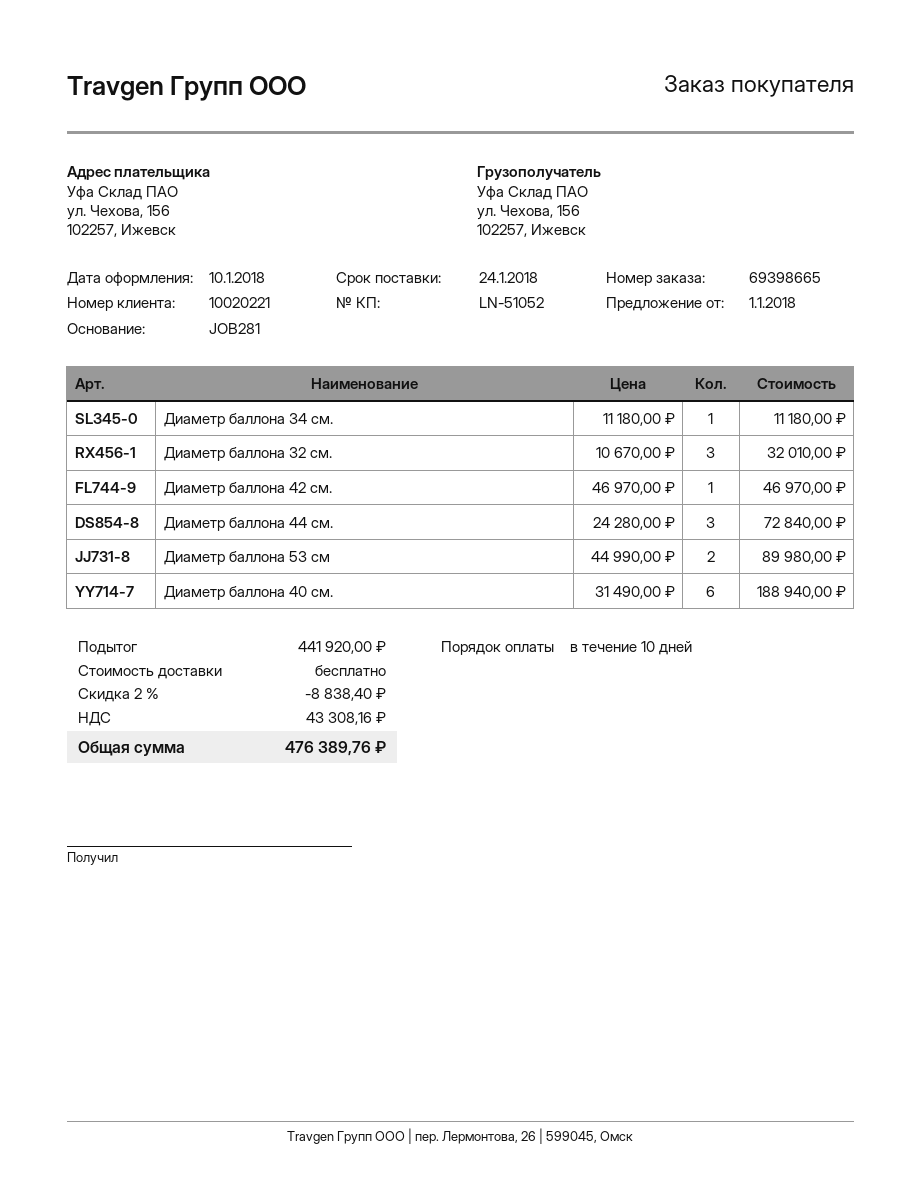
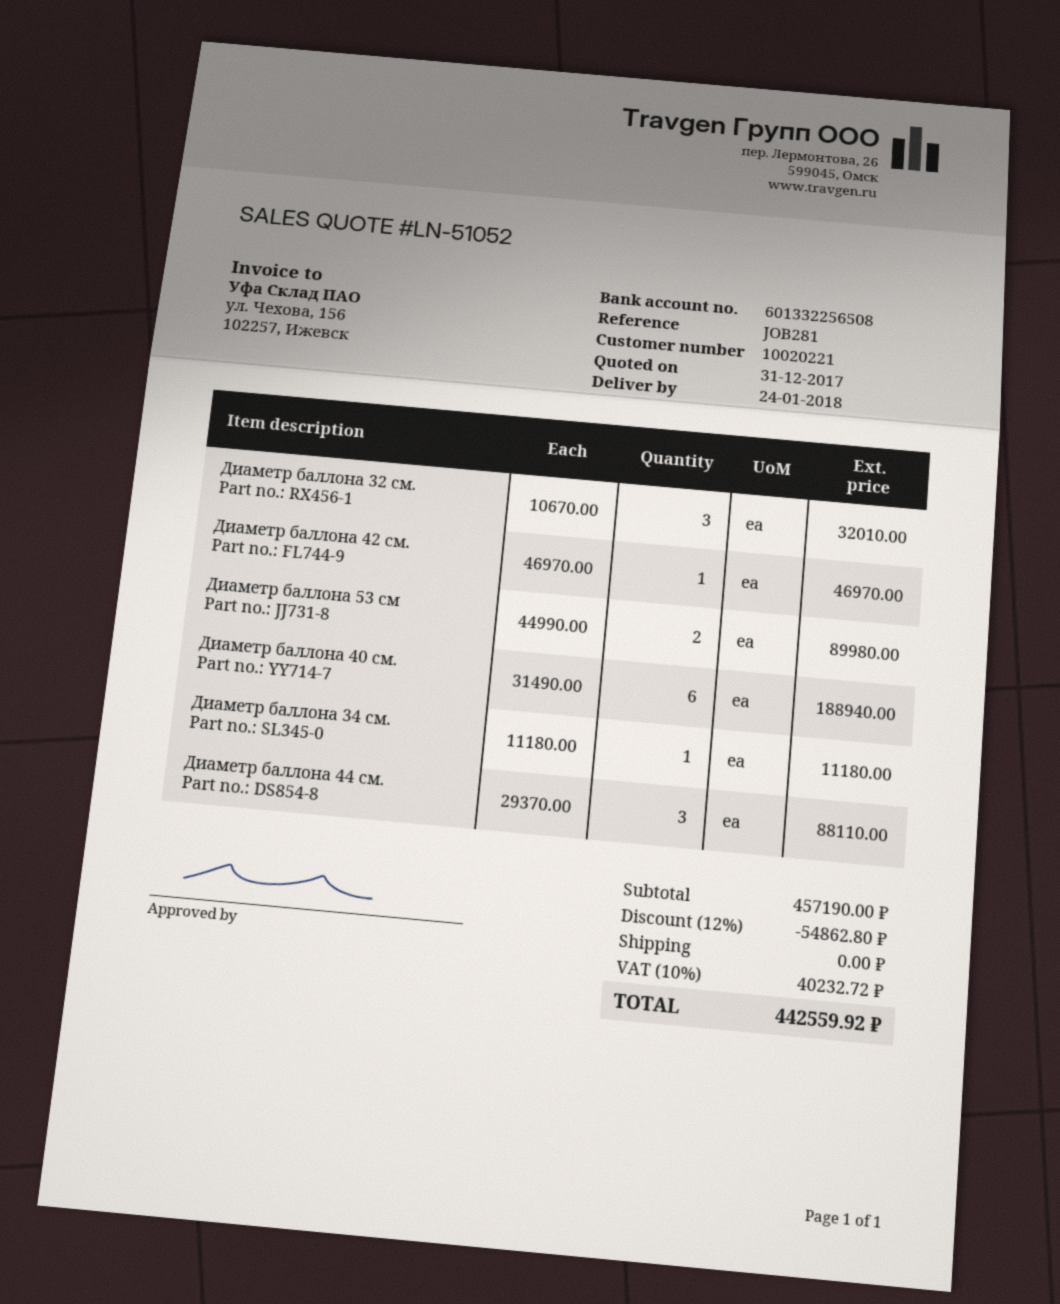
quote date: 2018-01-01 -> 2017-12-31
Диаметр баллона 44 см.: 3 x 24280.00 = 72840.00 -> 3 x 29370.00 = 88110.00
subtotal: 441920.00 -> 457190.00
discount: 2% = 8838.40 -> 12% = 54862.80
tax: 43308.16 -> 40232.72
total: 476389.76 -> 442559.92

